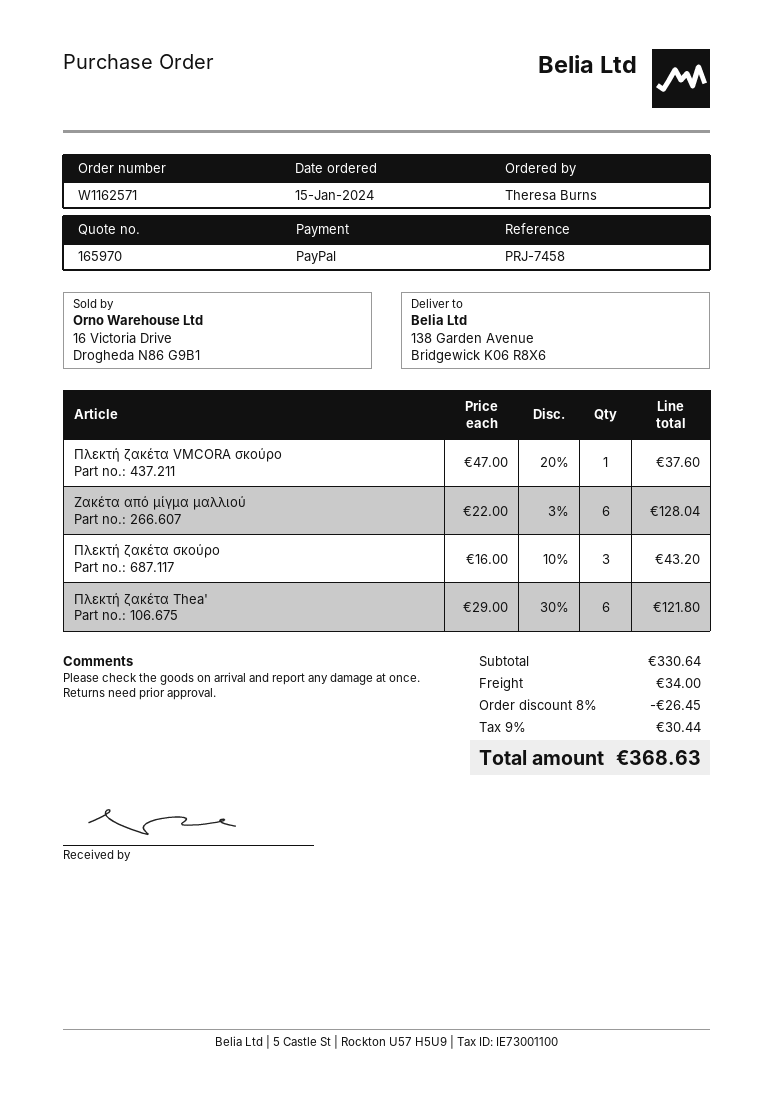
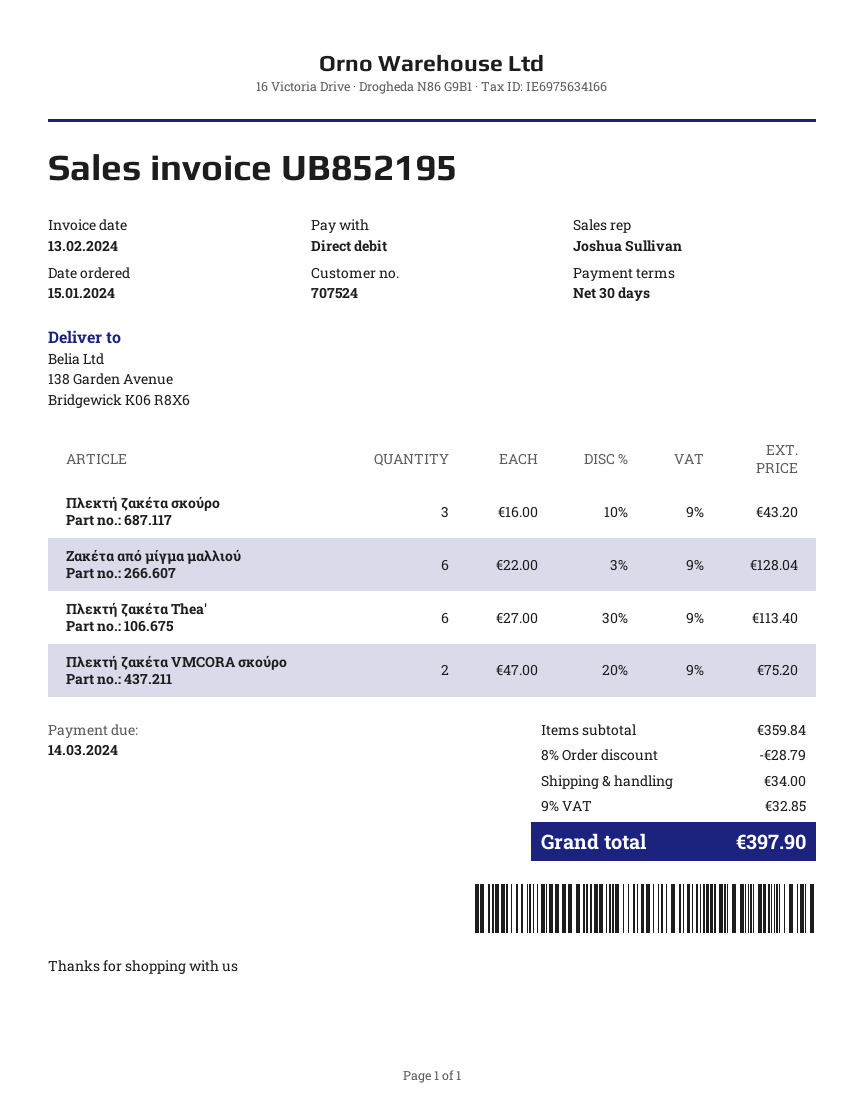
payment method: PayPal -> direct debit
Πλεκτή ζακέτα VMCORA σκούρο: 1 x 47.00 - 20% = 37.60 -> 2 x 47.00 - 20% = 75.20
Πλεκτή ζακέτα Thea': 6 x 29.00 - 30% = 121.80 -> 6 x 27.00 - 30% = 113.40
subtotal: 330.64 -> 359.84
discount: 8% = 26.45 -> 8% = 28.79
tax: 9% = 30.44 -> 9% = 32.85
total: 368.63 -> 397.90

